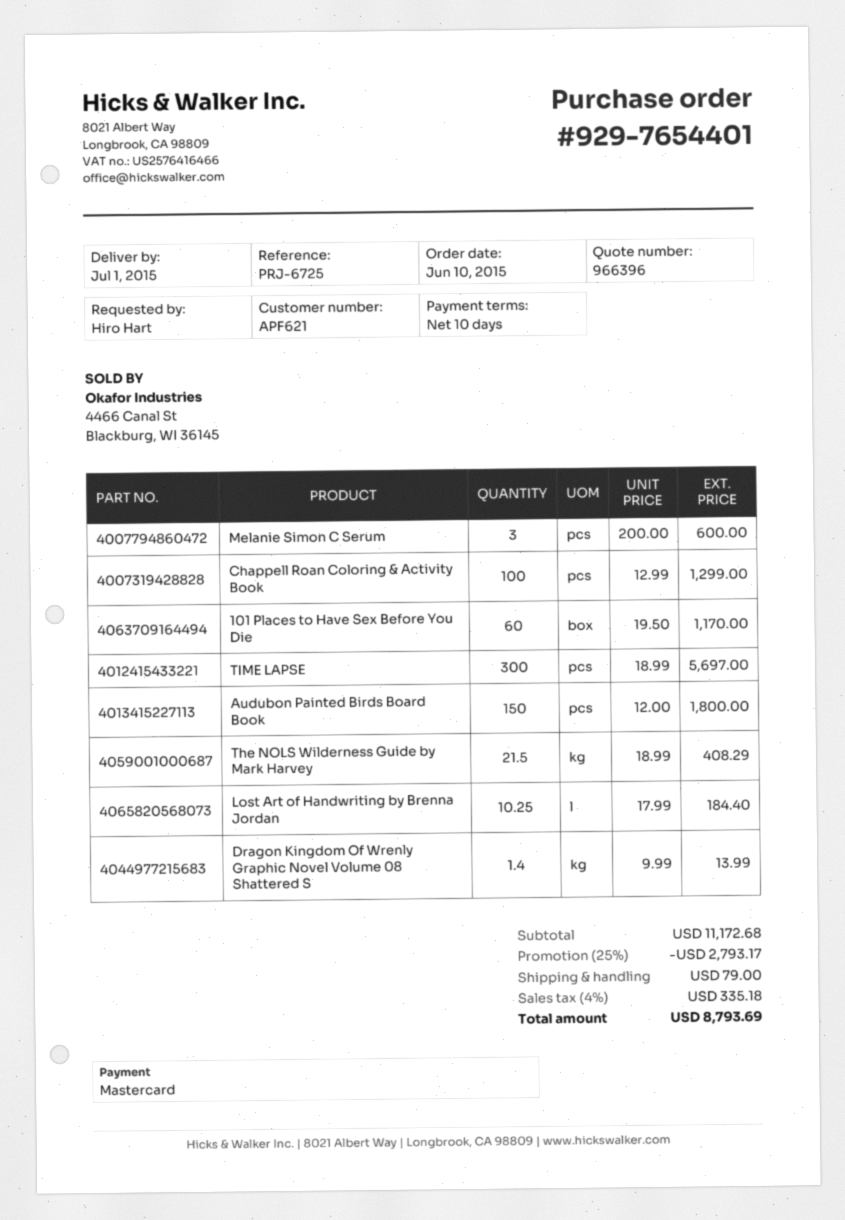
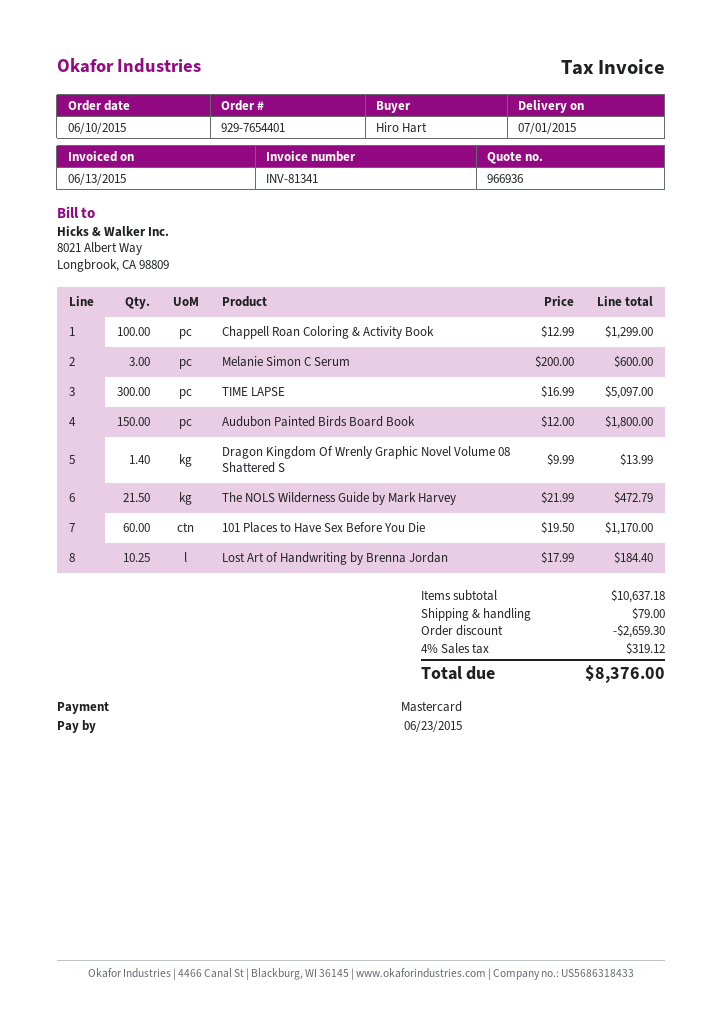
quote number: 966396 -> 966936
TIME LAPSE: 300 x 18.99 = 5697.00 -> 300 x 16.99 = 5097.00
The NOLS Wilderness Guide by Mark Harvey: 21.5 x 18.99 = 408.29 -> 21.5 x 21.99 = 472.79
subtotal: 11172.68 -> 10637.18
discount: 2793.17 -> 2659.30
tax: 4% = 335.18 -> 4% = 319.12
total: 8793.69 -> 8376.00

